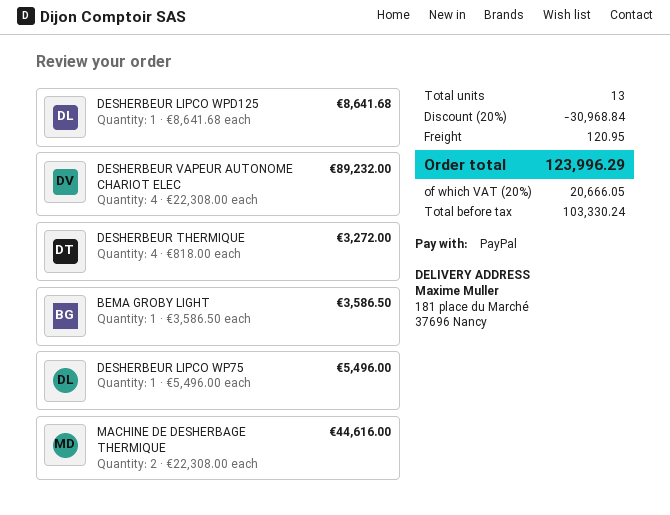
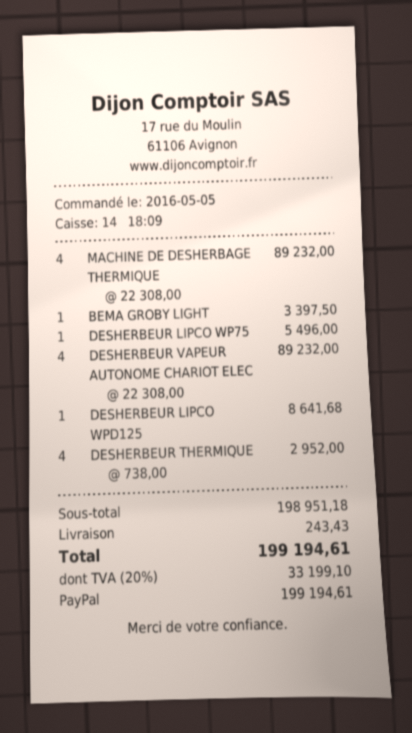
DESHERBEUR THERMIQUE: 4 x 818.00 = 3272.00 -> 4 x 738.00 = 2952.00
BEMA GROBY LIGHT: 1 x 3586.50 = 3586.50 -> 1 x 3397.50 = 3397.50
MACHINE DE DESHERBAGE THERMIQUE: 2 x 22308.00 = 44616.00 -> 4 x 22308.00 = 89232.00
discount: 20% = 30968.84 -> none
shipping: 120.95 -> 243.43
tax: 20% = 20666.05 -> 20% = 33199.10
total: 123996.29 -> 199194.61

